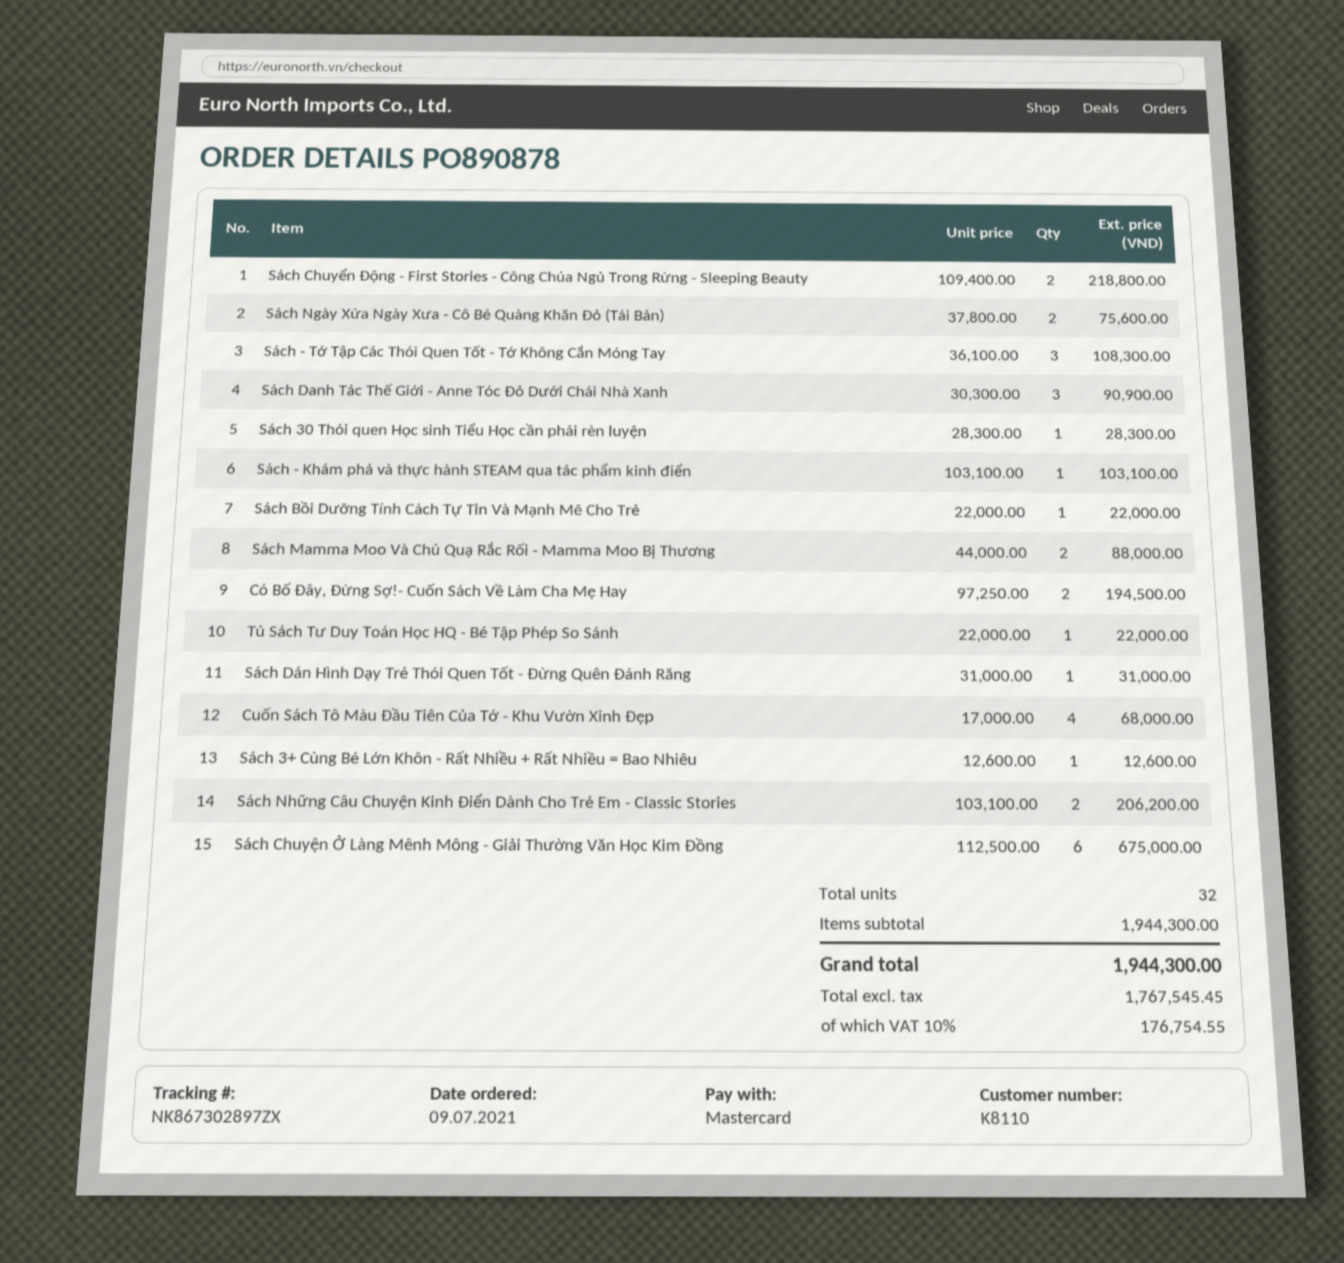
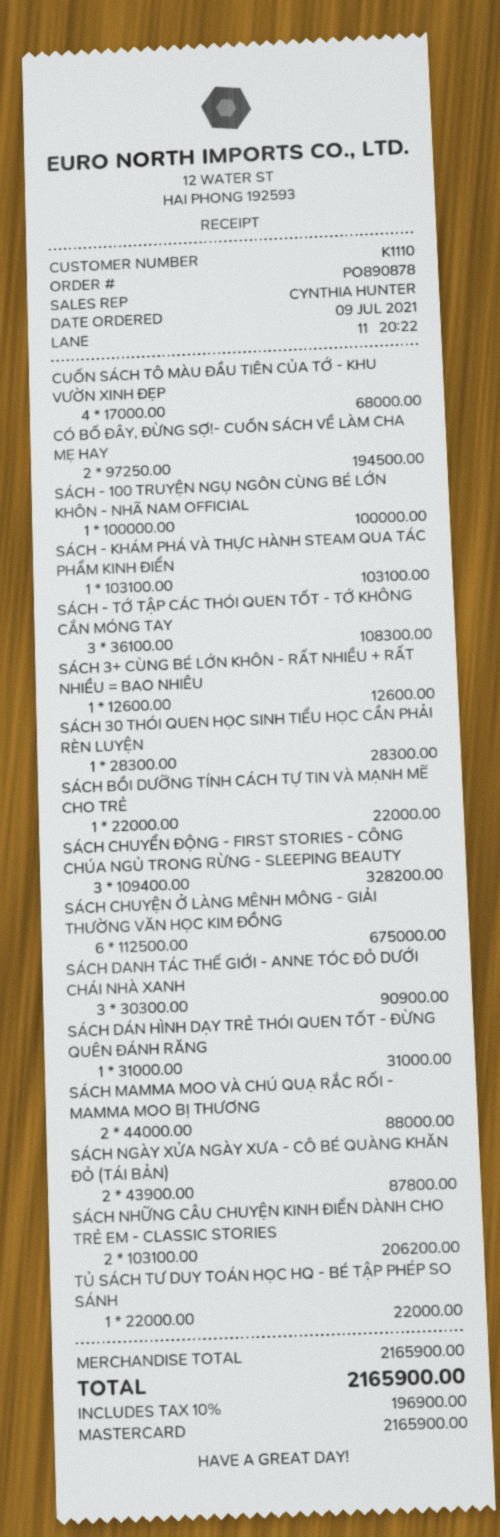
customer number: K8110 -> K1110
Sách Chuyển Động - First Stories - Công Chúa Ngủ Trong Rừng - Sleeping Beauty: 2 x 109400.00 = 218800.00 -> 3 x 109400.00 = 328200.00
Sách Ngày Xửa Ngày Xưa - Cô Bé Quàng Khăn Đỏ (Tái Bản): 2 x 37800.00 = 75600.00 -> 2 x 43900.00 = 87800.00
SÁCH - 100 TRUYỆN NGỤ NGÔN CÙNG BÉ LỚN KHÔN - NHÃ NAM OFFICIAL: none -> 1 x 100000.00 = 100000.00
subtotal: 1944300.00 -> 2165900.00
tax: 10% = 176754.55 -> 10% = 196900.00
total: 1944300.00 -> 2165900.00

